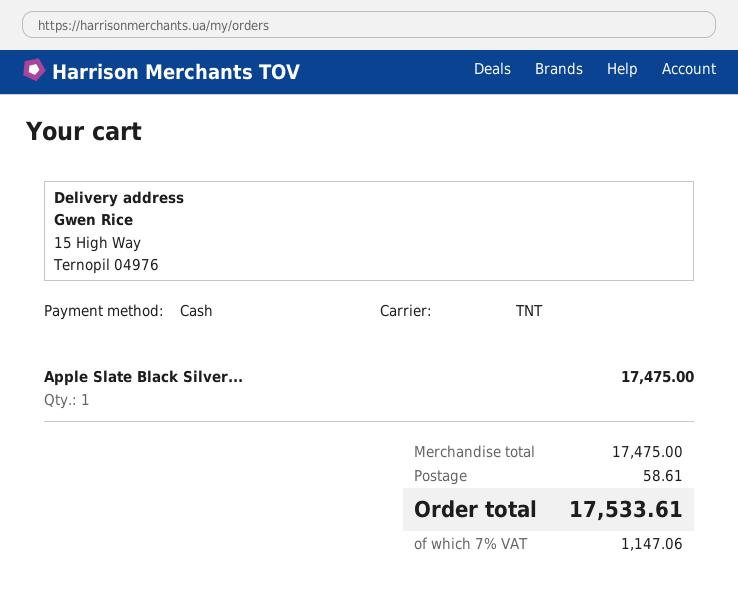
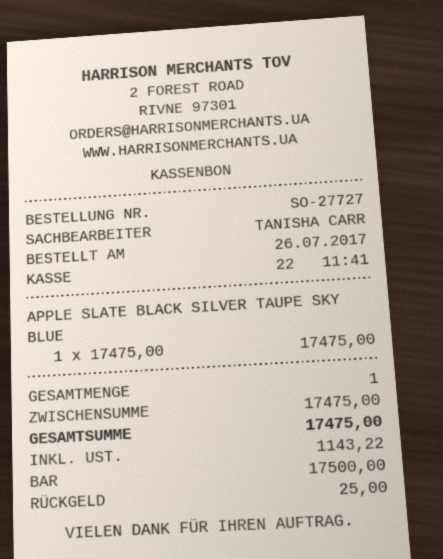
shipping: 58.61 -> none
tax: 1147.06 -> 1143.22
total: 17533.61 -> 17475.00

